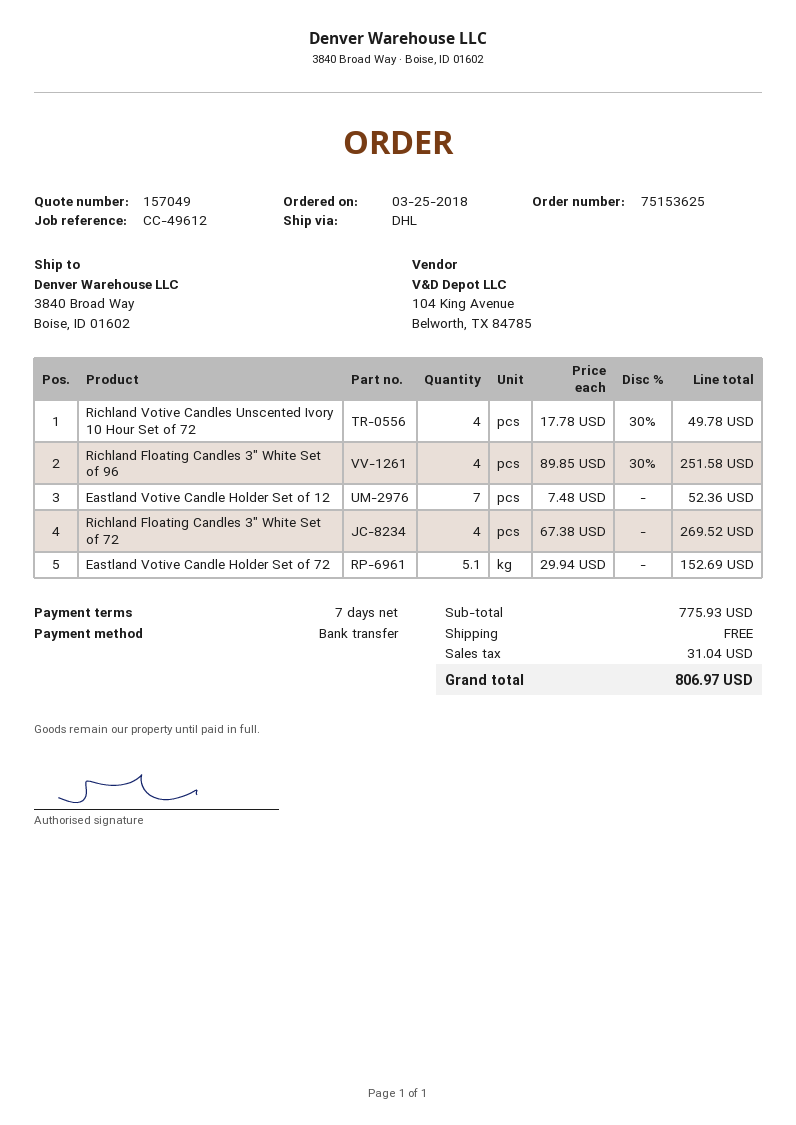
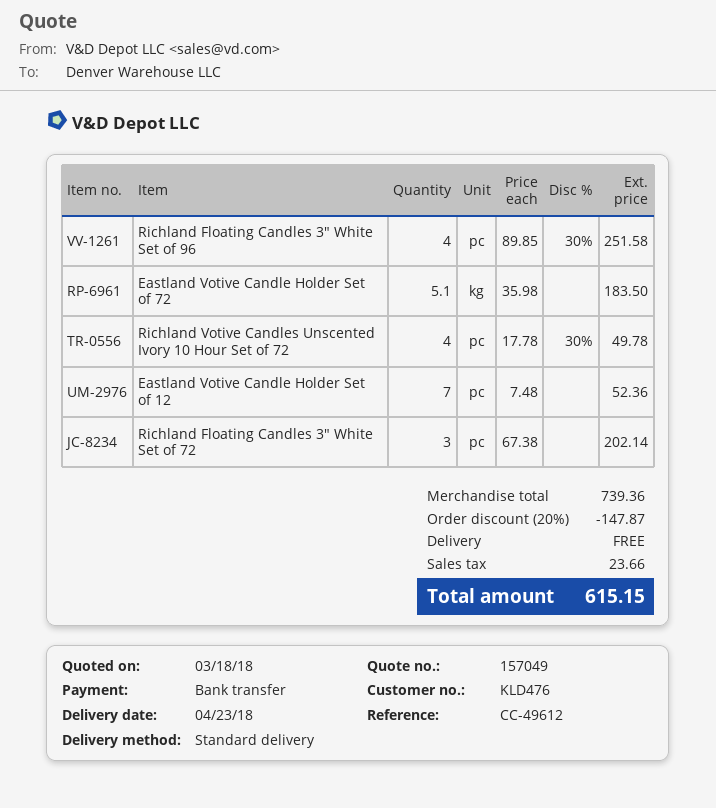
shipping method: DHL -> standard
Richland Floating Candles 3" White Set of 72: 4 x 67.38 = 269.52 -> 3 x 67.38 = 202.14
Eastland Votive Candle Holder Set of 72: 5.1 x 29.94 = 152.69 -> 5.1 x 35.98 = 183.50
subtotal: 775.93 -> 739.36
discount: none -> 20% = 147.87
tax: 31.04 -> 23.66
total: 806.97 -> 615.15

